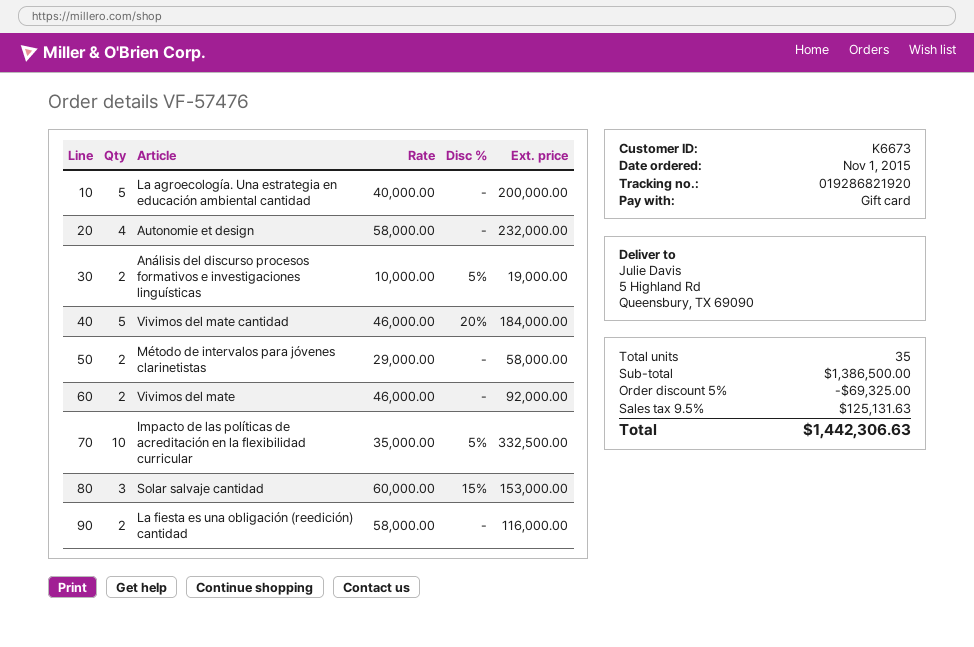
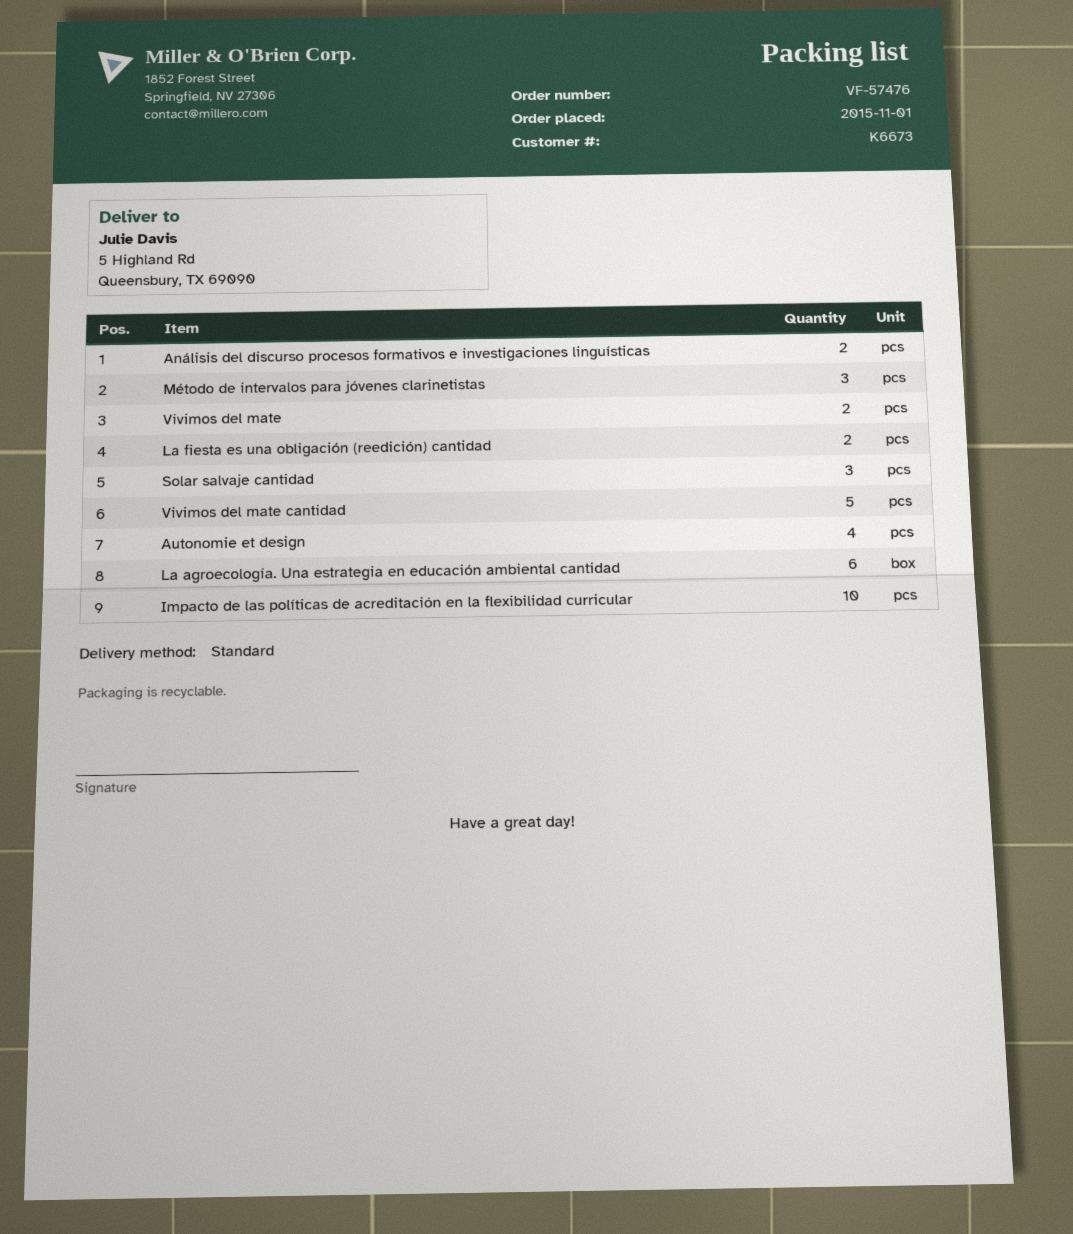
La agroecología. Una estrategia en educación ambiental cantidad: 5 -> 6
Método de intervalos para jóvenes clarinetistas: 2 -> 3

